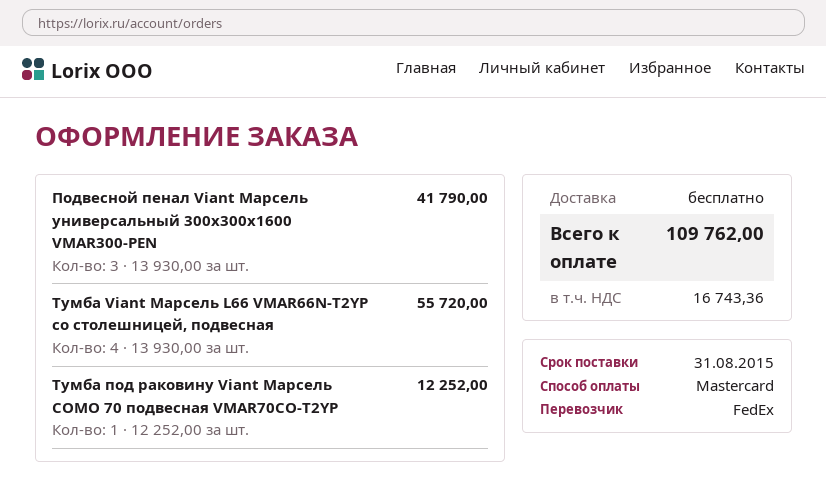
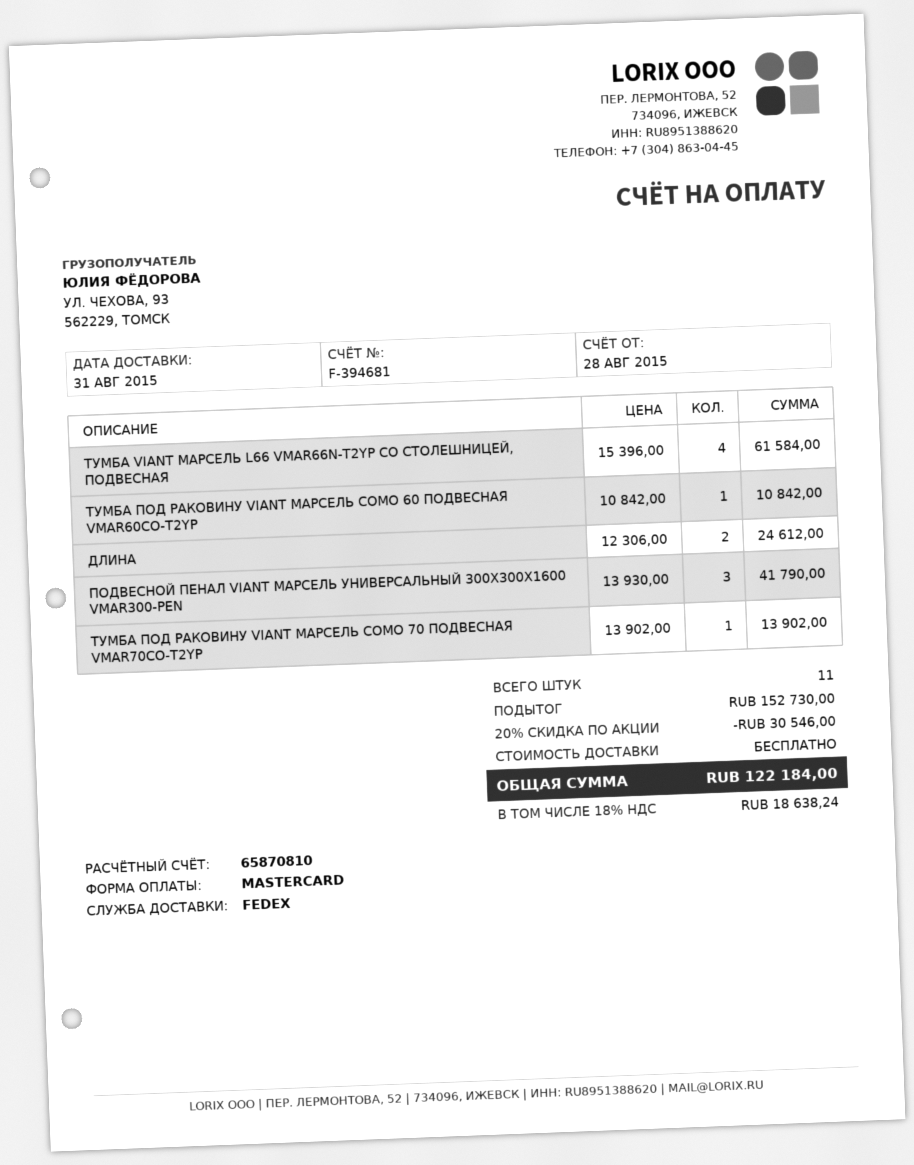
Тумба Viant Марсель L66 VMAR66N-T2YP со столешницей, подвесная: 4 x 13930.00 = 55720.00 -> 4 x 15396.00 = 61584.00
Тумба под раковину Viant Марсель COMO 70 подвесная VMAR70CO-T2YP: 1 x 12252.00 = 12252.00 -> 1 x 13902.00 = 13902.00
ТУМБА ПОД РАКОВИНУ VIANT МАРСЕЛЬ COMO 60 ПОДВЕСНАЯ VMAR60CO-T2YP: none -> 1 x 10842.00 = 10842.00
ДЛИНА: none -> 2 x 12306.00 = 24612.00
discount: none -> 20% = 30546.00
tax: 16743.36 -> 18638.24
total: 109762.00 -> 122184.00

